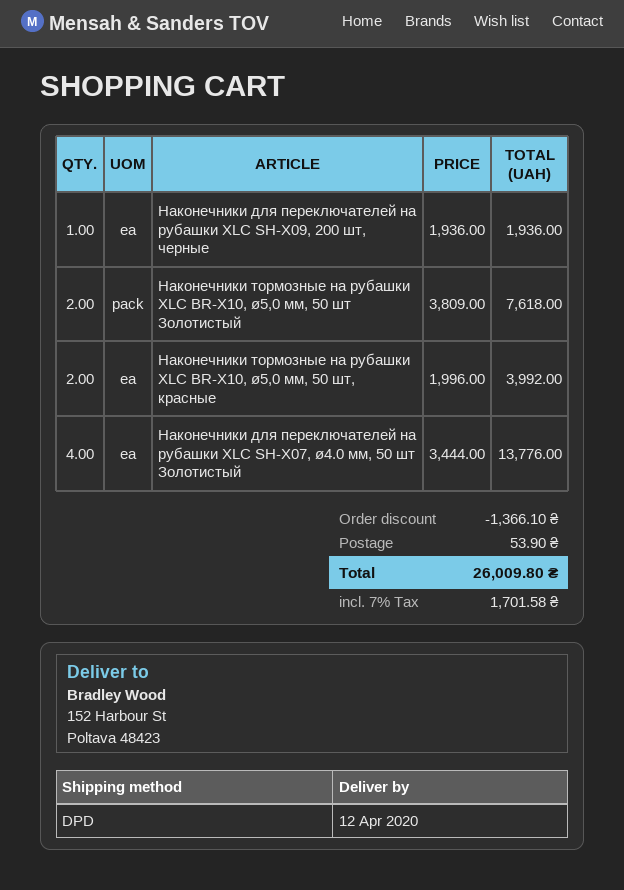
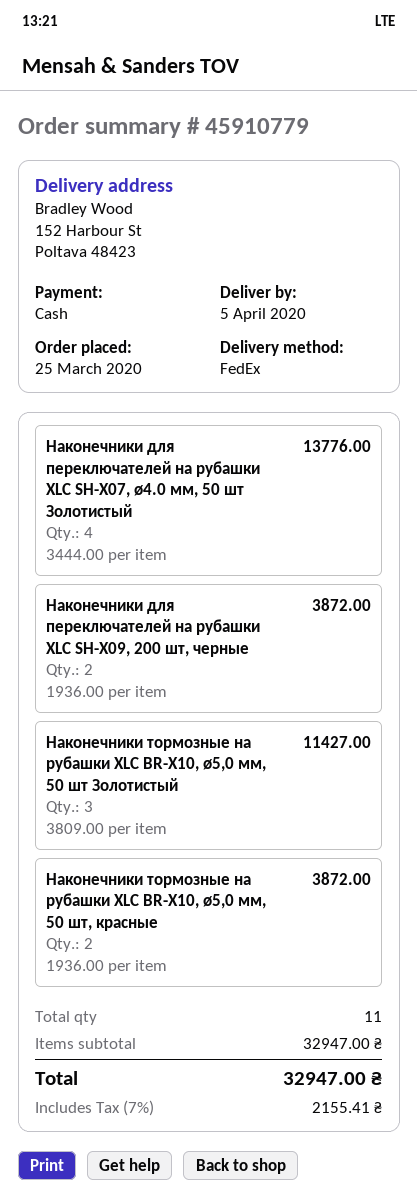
delivery date: 2020-04-12 -> 2020-04-05
shipping method: DPD -> FedEx
Наконечники для переключателей на рубашки XLC SH-X09, 200 шт, черные: 1 x 1936.00 = 1936.00 -> 2 x 1936.00 = 3872.00
Наконечники тормозные на рубашки XLC BR-X10, ø5,0 мм, 50 шт Золотистый: 2 x 3809.00 = 7618.00 -> 3 x 3809.00 = 11427.00
Наконечники тормозные на рубашки XLC BR-X10, ø5,0 мм, 50 шт, красные: 2 x 1996.00 = 3992.00 -> 2 x 1936.00 = 3872.00
discount: 1366.10 -> none
shipping: 53.90 -> none
tax: 7% = 1701.58 -> 7% = 2155.41
total: 26009.80 -> 32947.00

